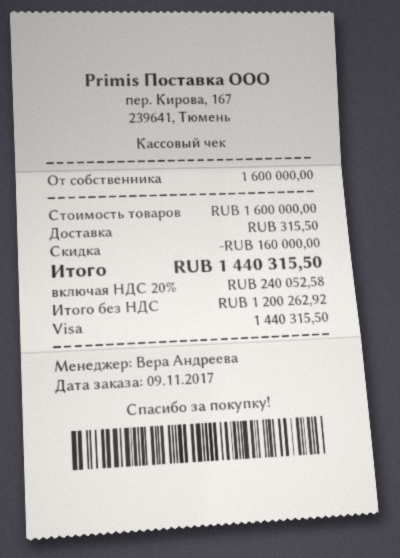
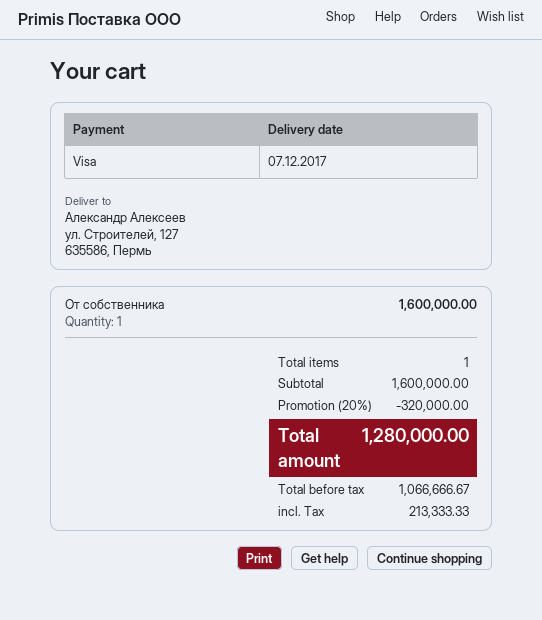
discount: 160000.00 -> 320000.00
shipping: 315.50 -> none
net: 1200262.92 -> 1066666.67
tax: 240052.58 -> 213333.33
total: 1440315.50 -> 1280000.00

